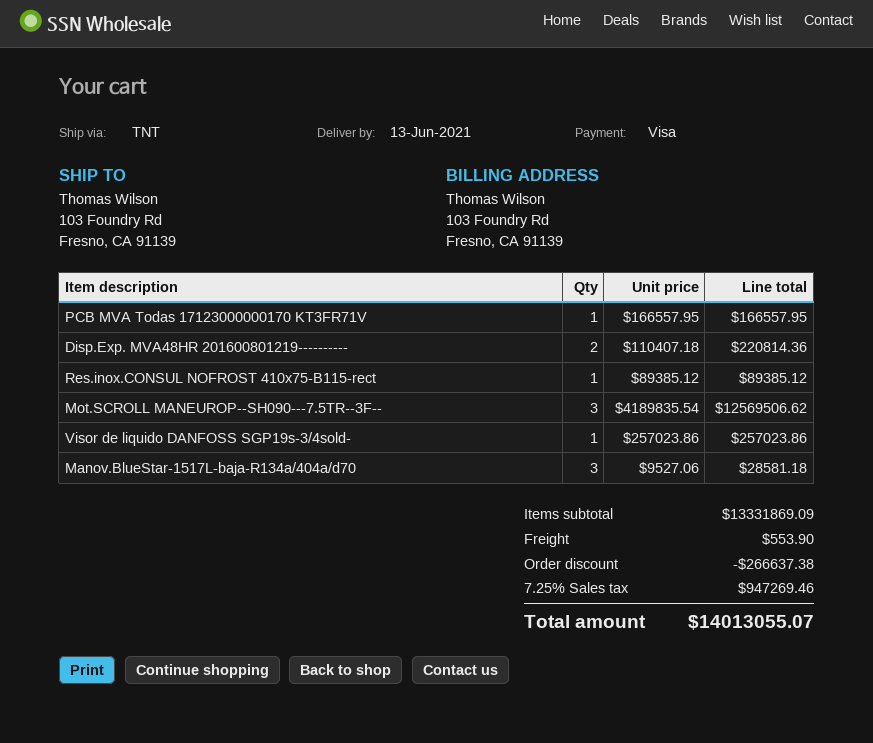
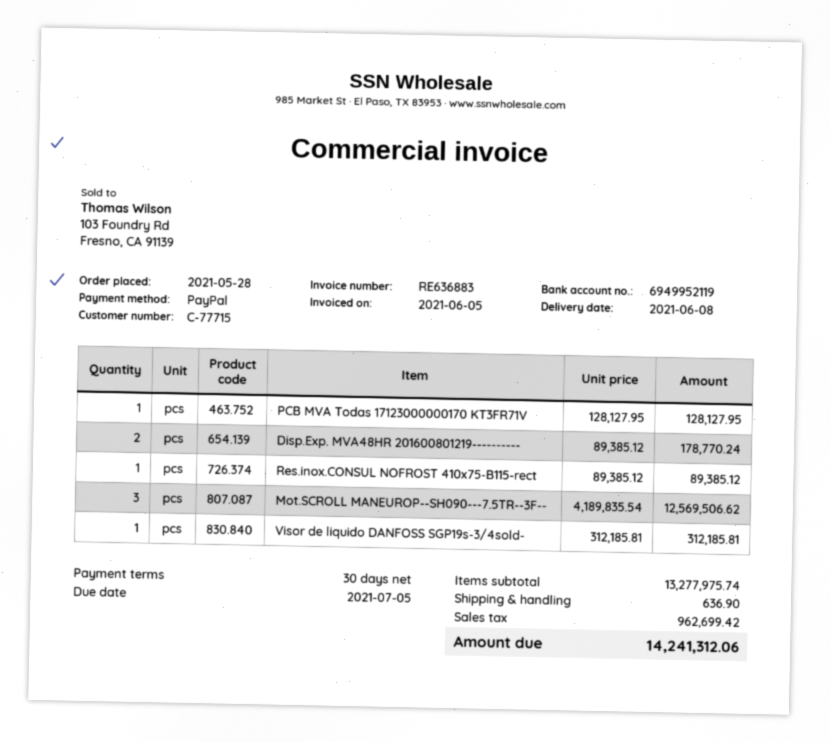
delivery date: 2021-06-13 -> 2021-06-08
payment method: Visa -> PayPal
PCB MVA Todas 17123000000170 KT3FR71V: 1 x 166557.95 = 166557.95 -> 1 x 128127.95 = 128127.95
Disp.Exp. MVA48HR 201600801219----------: 2 x 110407.18 = 220814.36 -> 2 x 89385.12 = 178770.24
Visor de liquido DANFOSS SGP19s-3/4sold-: 1 x 257023.86 = 257023.86 -> 1 x 312185.81 = 312185.81
Manov.BlueStar-1517L-baja-R134a/404a/d70: 3 x 9527.06 = 28581.18 -> none
subtotal: 13331869.09 -> 13277975.74
discount: 266637.38 -> none
shipping: 553.90 -> 636.90
tax: 947269.46 -> 962699.42
total: 14013055.07 -> 14241312.06

